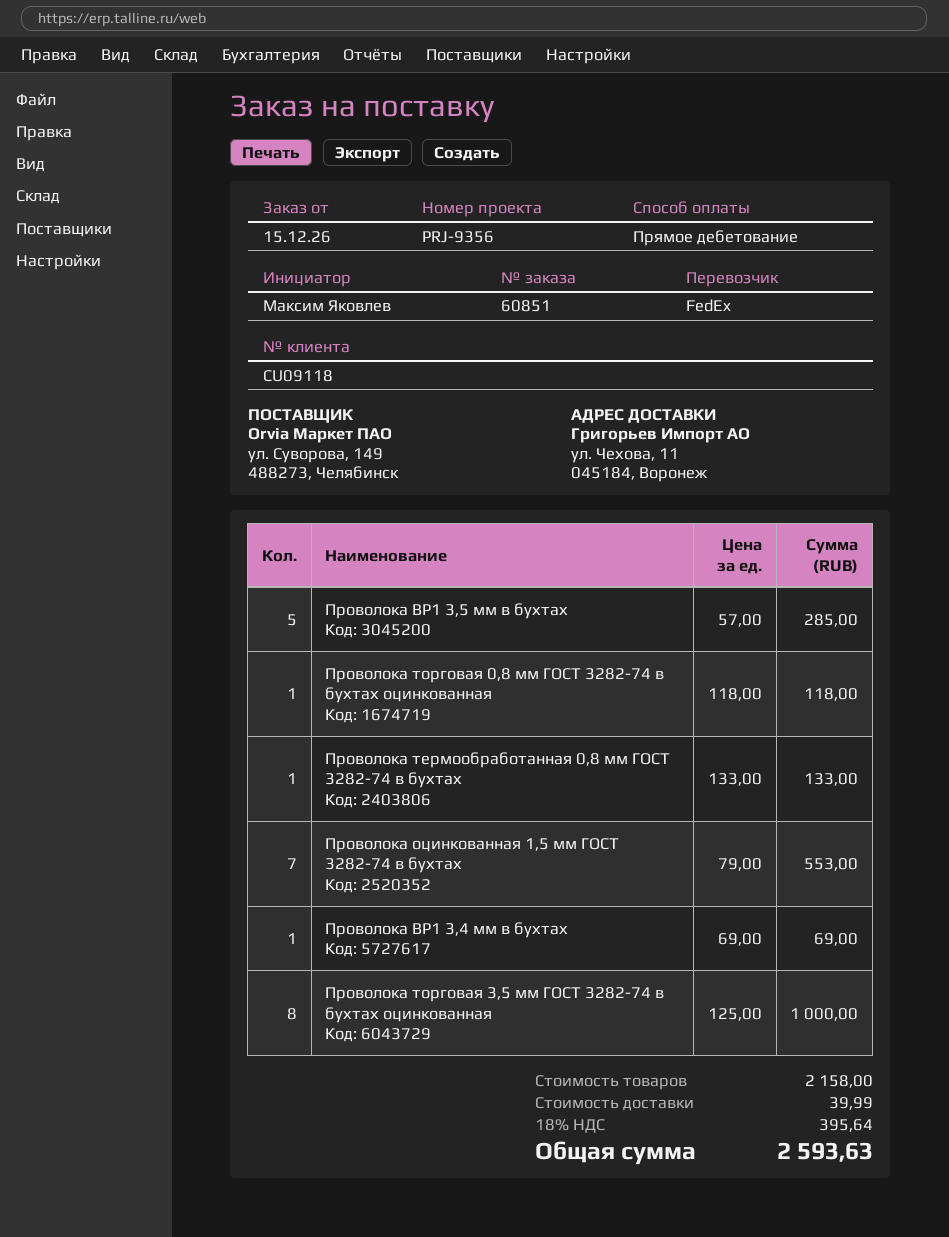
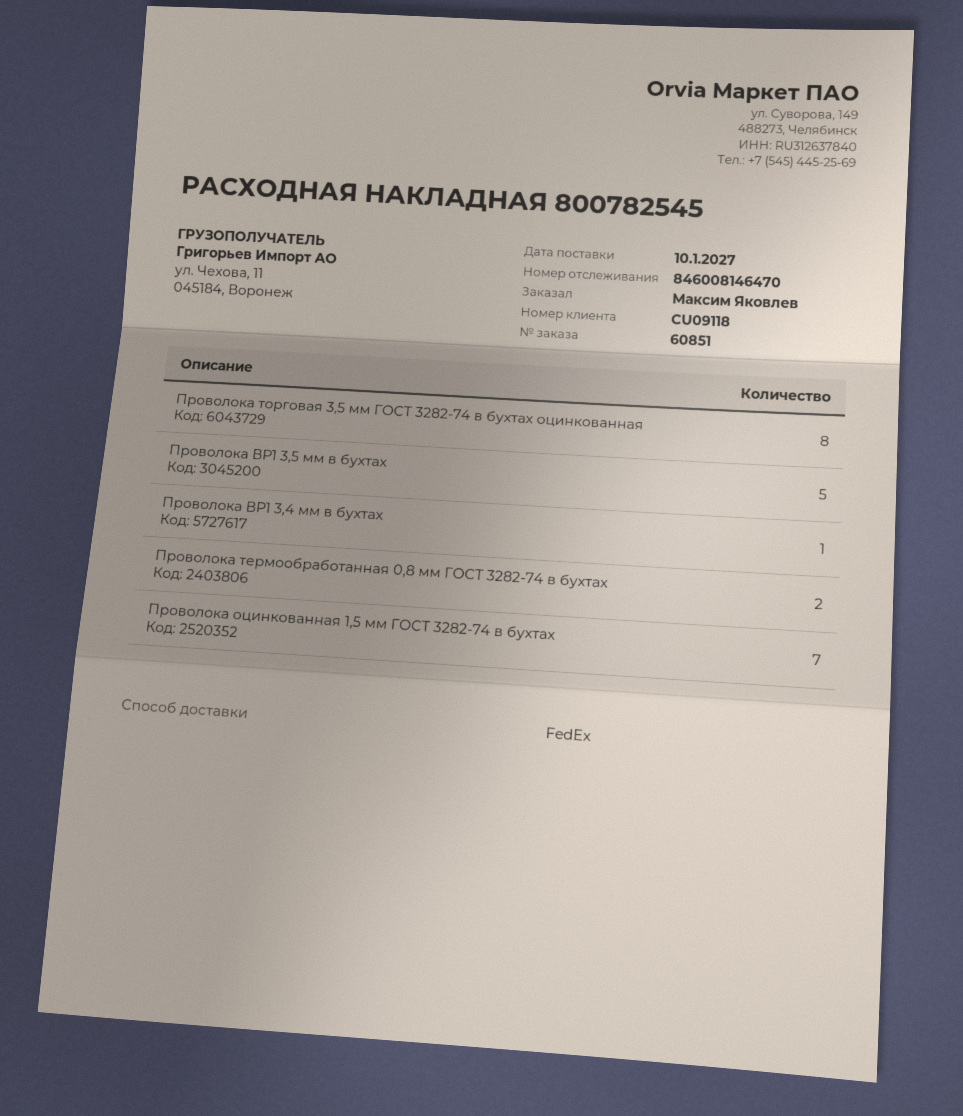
Проволока торговая 0,8 мм ГОСТ 3282-74 в бухтах оцинкованная: 1 -> none
Проволока термообработанная 0,8 мм ГОСТ 3282-74 в бухтах: 1 -> 2

